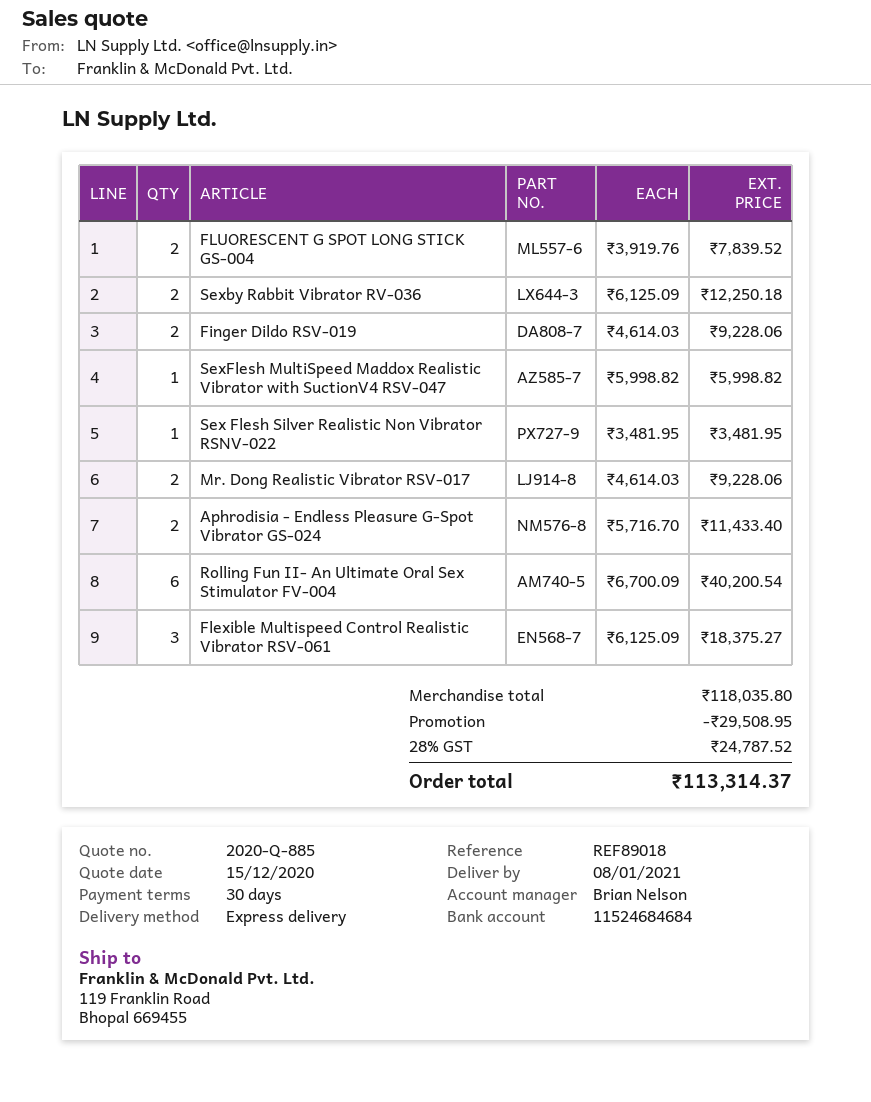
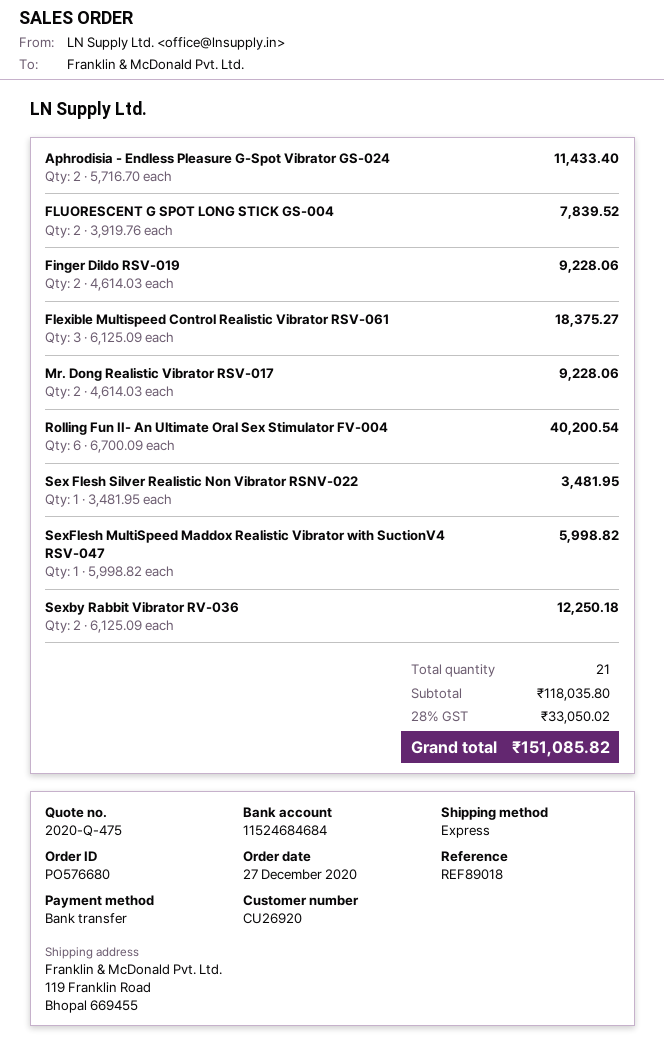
quote number: 2020-Q-885 -> 2020-Q-475
discount: 29508.95 -> none
tax: 28% = 24787.52 -> 28% = 33050.02
total: 113314.37 -> 151085.82

